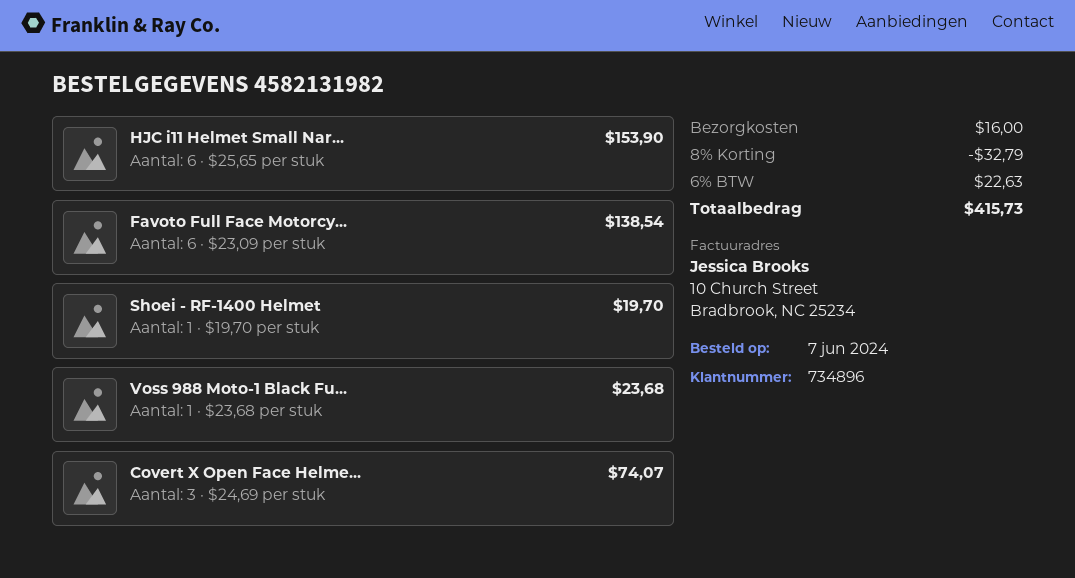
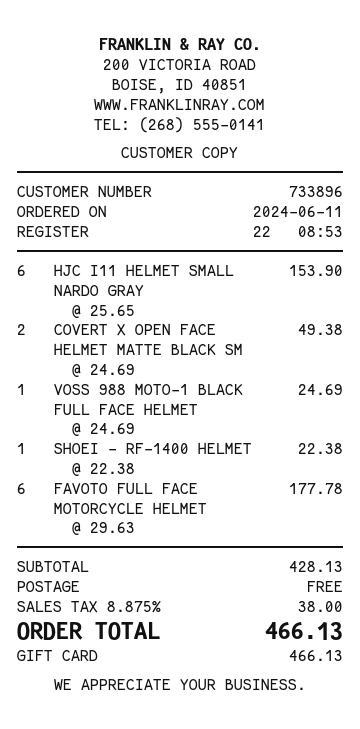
order date: 2024-06-07 -> 2024-06-11
customer number: 734896 -> 733896
Favoto Full Face Motorcy...: 6 x 23.09 = 138.54 -> 6 x 29.63 = 177.78
Shoei - RF-1400 Helmet: 1 x 19.70 = 19.70 -> 1 x 22.38 = 22.38
Voss 988 Moto-1 Black Fu...: 1 x 23.68 = 23.68 -> 1 x 24.69 = 24.69
Covert X Open Face Helme...: 3 x 24.69 = 74.07 -> 2 x 24.69 = 49.38
discount: 8% = 32.79 -> none
shipping: 16.00 -> 0.00
tax: 6% = 22.63 -> 8.875% = 38.00
total: 415.73 -> 466.13

